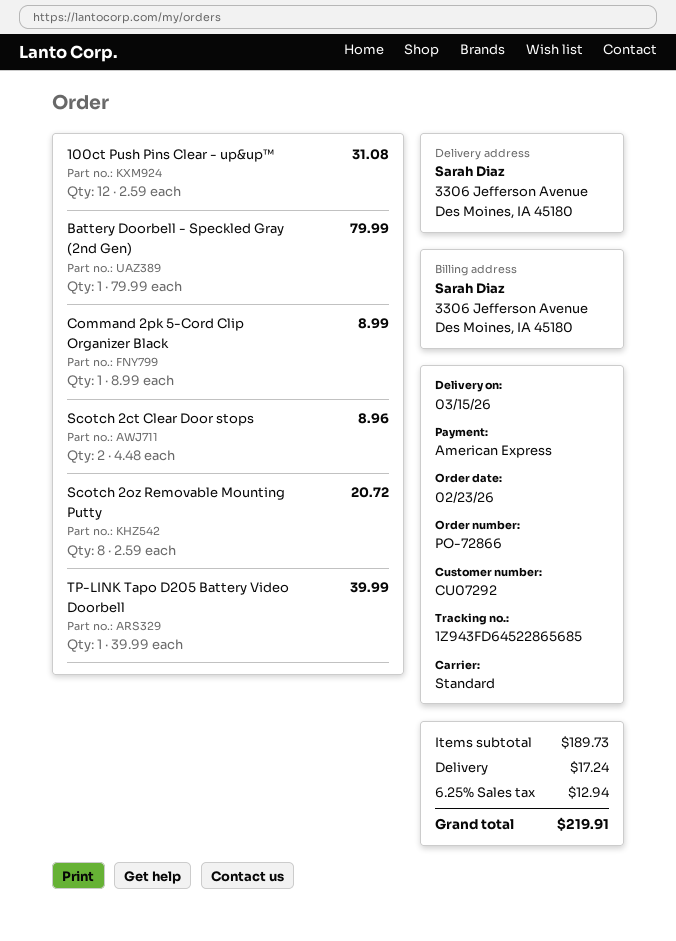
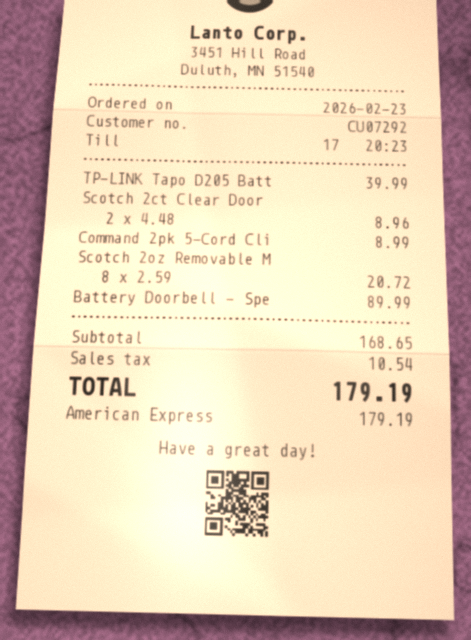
100ct Push Pins Clear - up&up™: 12 x 2.59 = 31.08 -> none
Battery Doorbell - Speckled Gray (2nd Gen): 1 x 79.99 = 79.99 -> 1 x 89.99 = 89.99
subtotal: 189.73 -> 168.65
shipping: 17.24 -> none
tax: 12.94 -> 10.54
total: 219.91 -> 179.19

